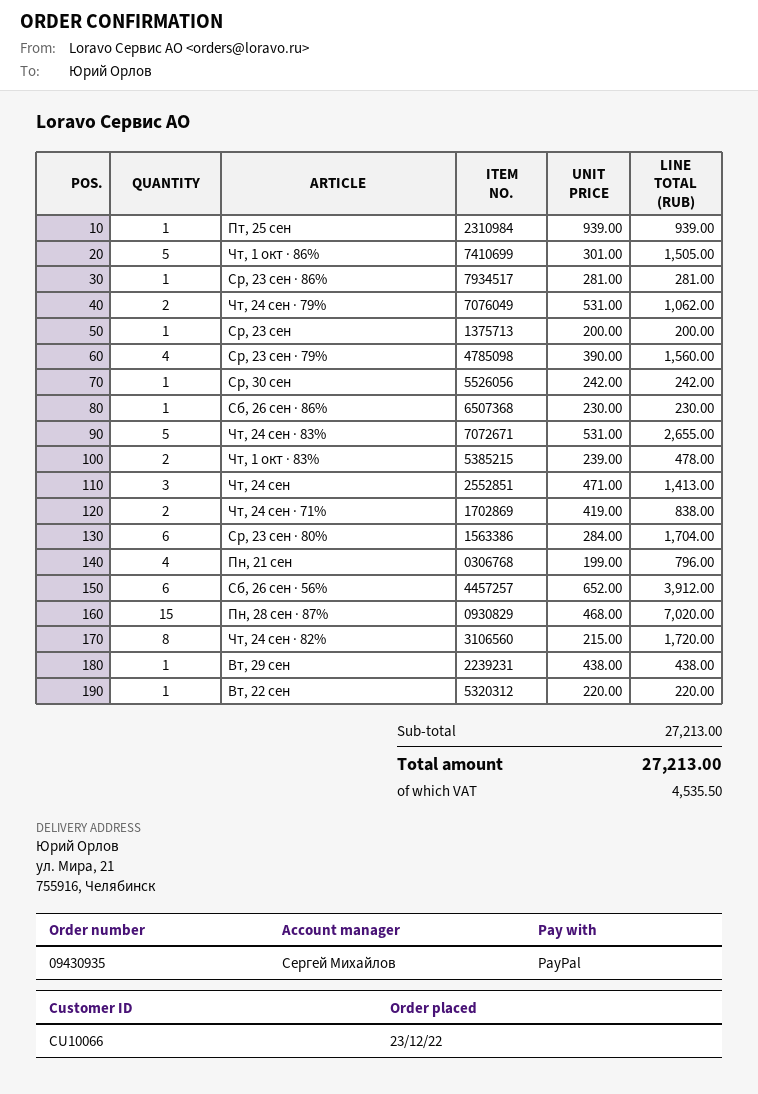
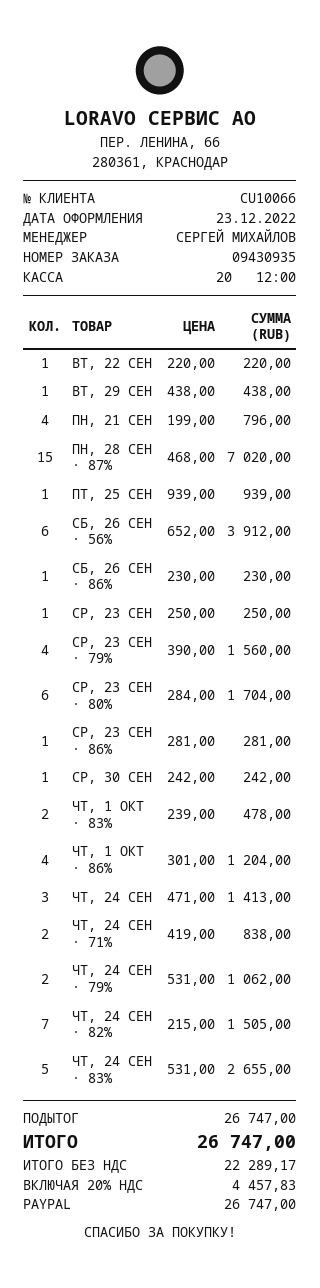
Чт, 1 окт · 86%: 5 x 301.00 = 1505.00 -> 4 x 301.00 = 1204.00
Ср, 23 сен: 1 x 200.00 = 200.00 -> 1 x 250.00 = 250.00
Чт, 24 сен · 82%: 8 x 215.00 = 1720.00 -> 7 x 215.00 = 1505.00
subtotal: 27213.00 -> 26747.00
tax: 4535.50 -> 4457.83
total: 27213.00 -> 26747.00

